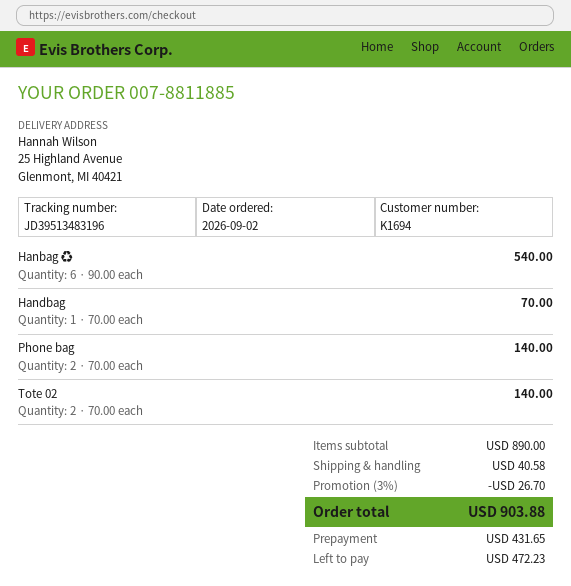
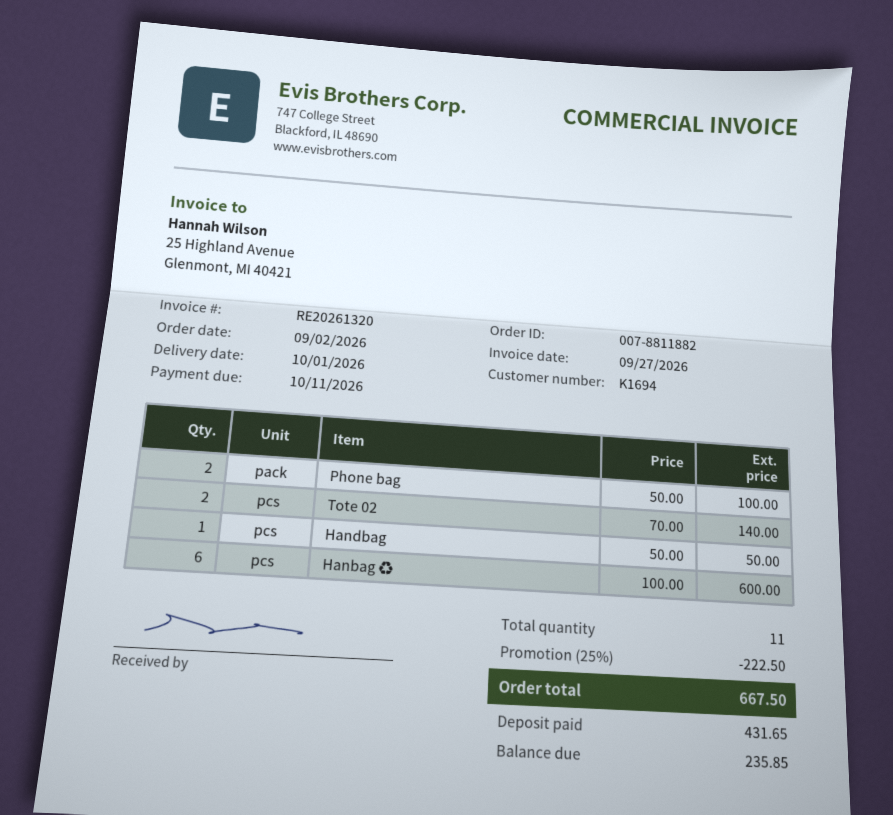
order number: 007-8811885 -> 007-8811882
Hanbag ♻: 6 x 90.00 = 540.00 -> 6 x 100.00 = 600.00
Handbag: 1 x 70.00 = 70.00 -> 1 x 50.00 = 50.00
Phone bag: 2 x 70.00 = 140.00 -> 2 x 50.00 = 100.00
discount: 3% = 26.70 -> 25% = 222.50
shipping: 40.58 -> none
total: 903.88 -> 667.50
balance: 472.23 -> 235.85

